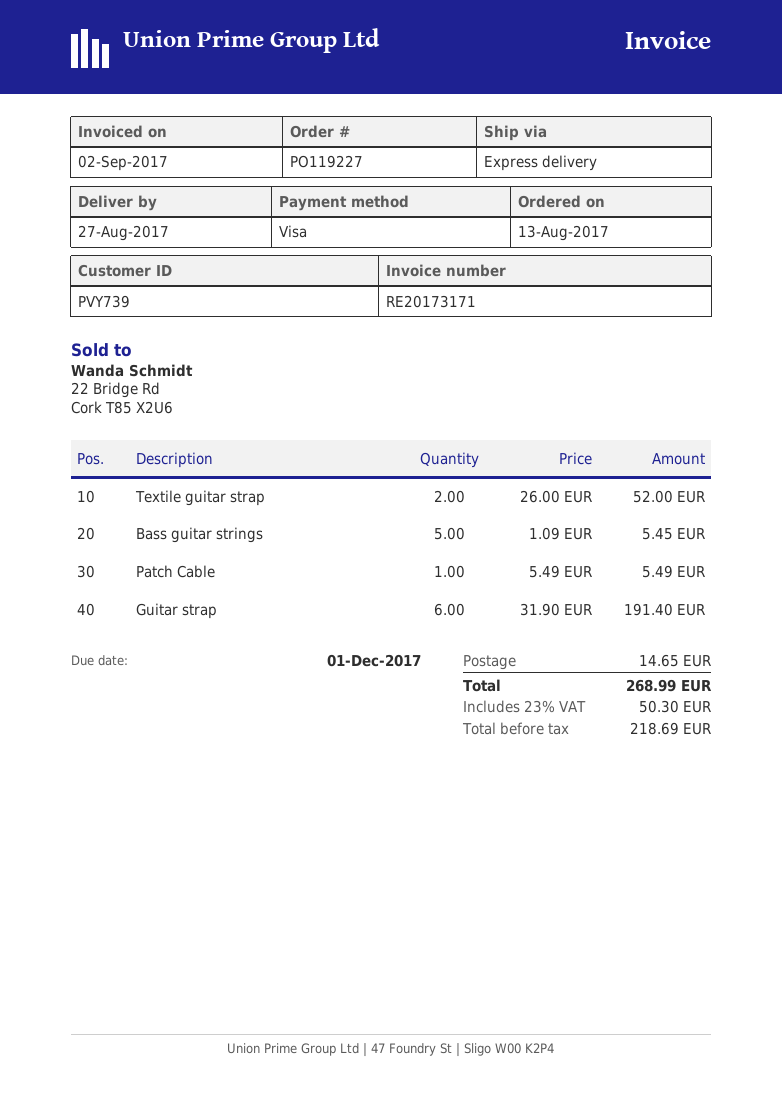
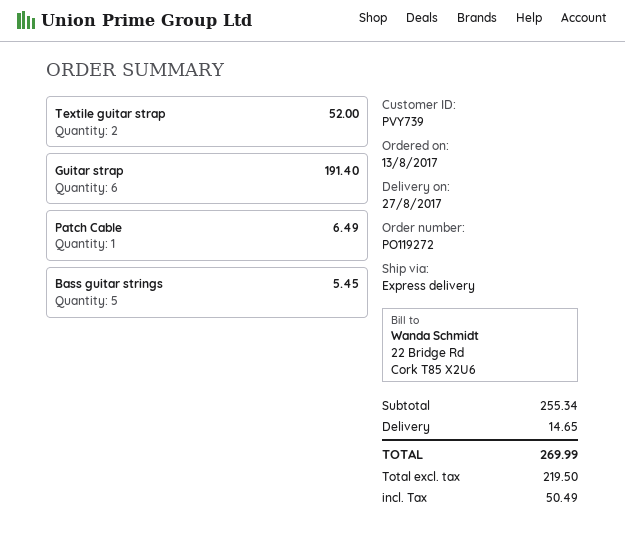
order number: PO119227 -> PO119272
Patch Cable: 1 for 5.49 -> 1 for 6.49
net: 218.69 -> 219.50
tax: 50.30 -> 50.49
total: 268.99 -> 269.99

